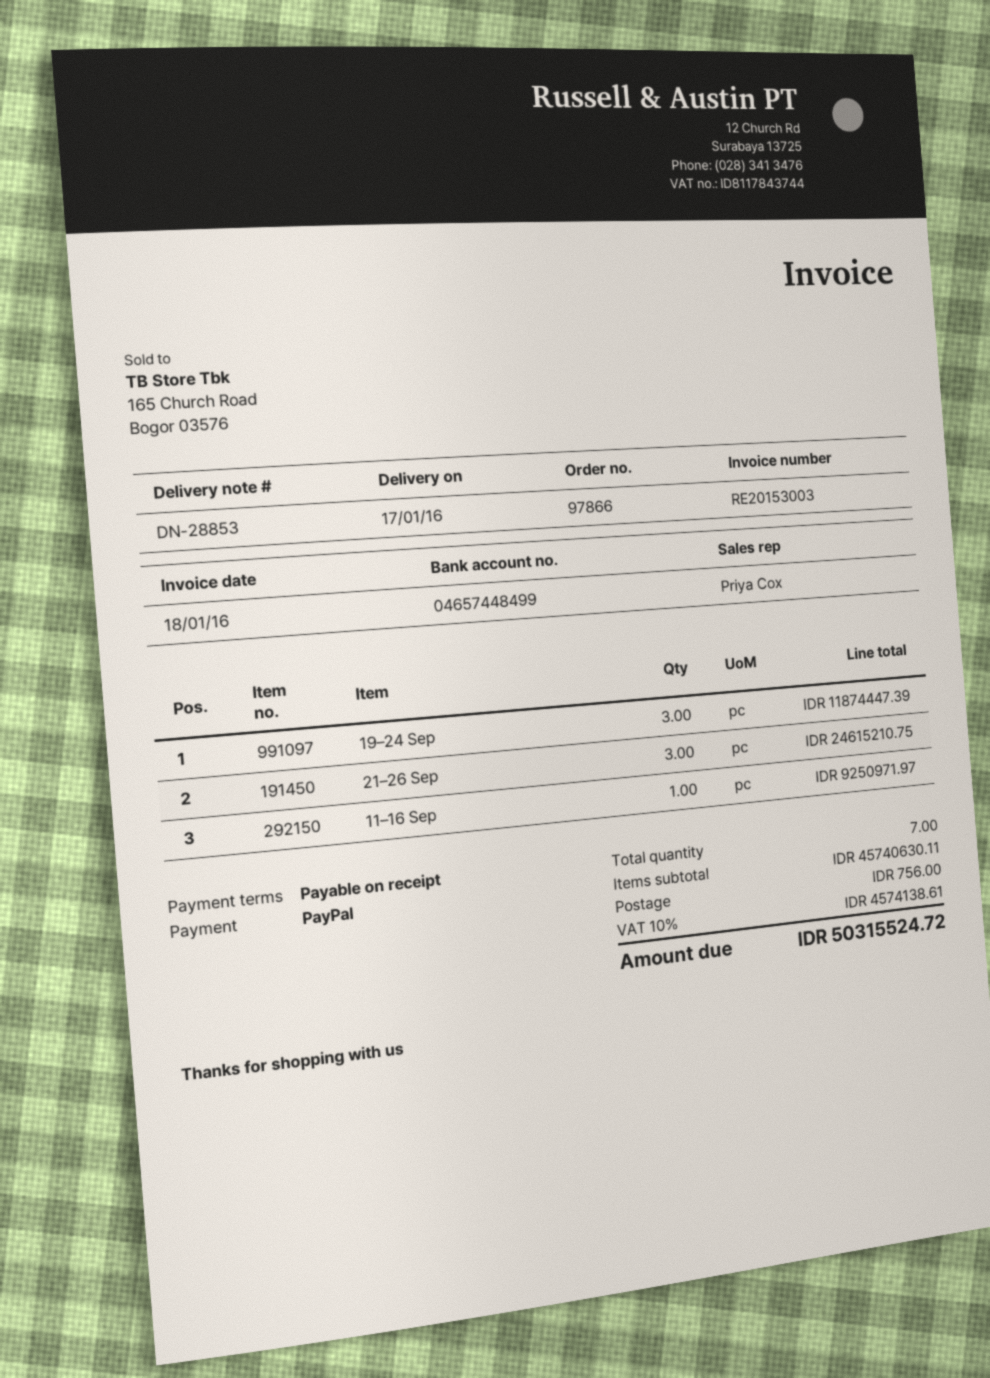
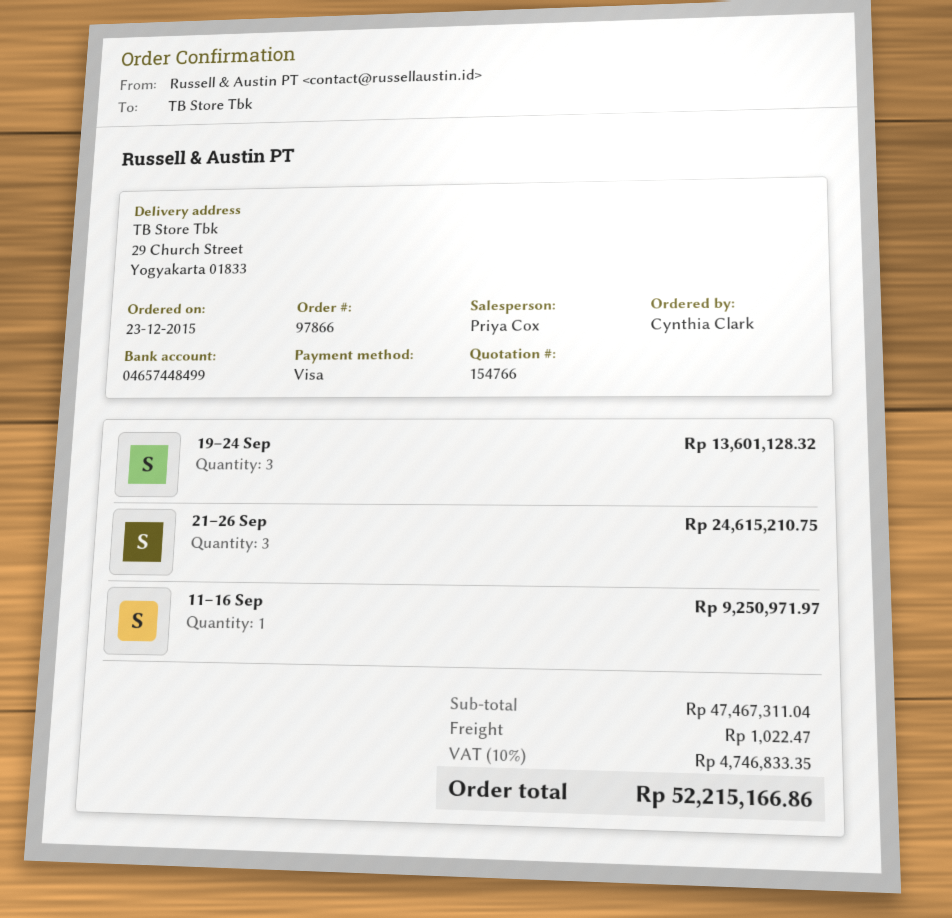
payment method: PayPal -> Visa
19–24 Sep: 3 for 11874447.39 -> 3 for 13601128.32
subtotal: 45740630.11 -> 47467311.04
shipping: 756.00 -> 1022.47
tax: 10% = 4574138.61 -> 10% = 4746833.35
total: 50315524.72 -> 52215166.86

